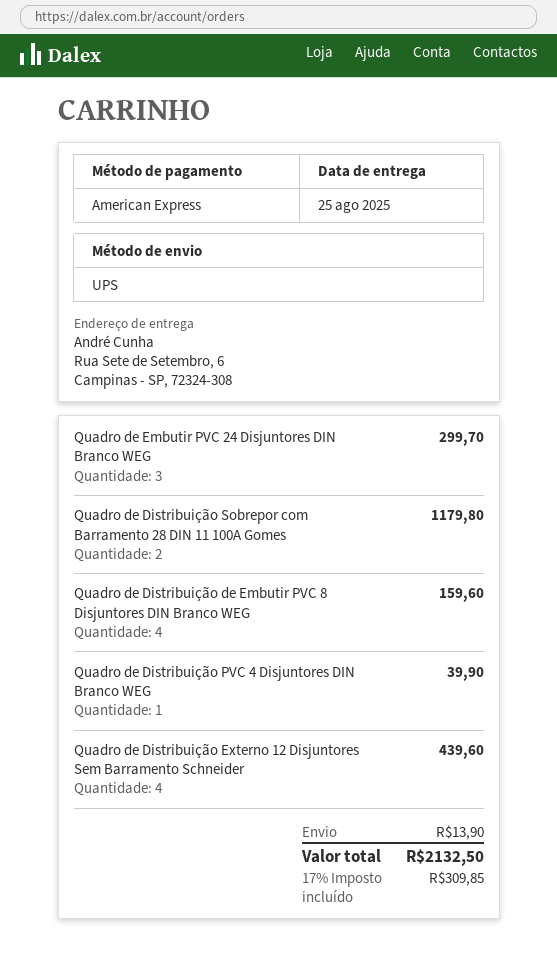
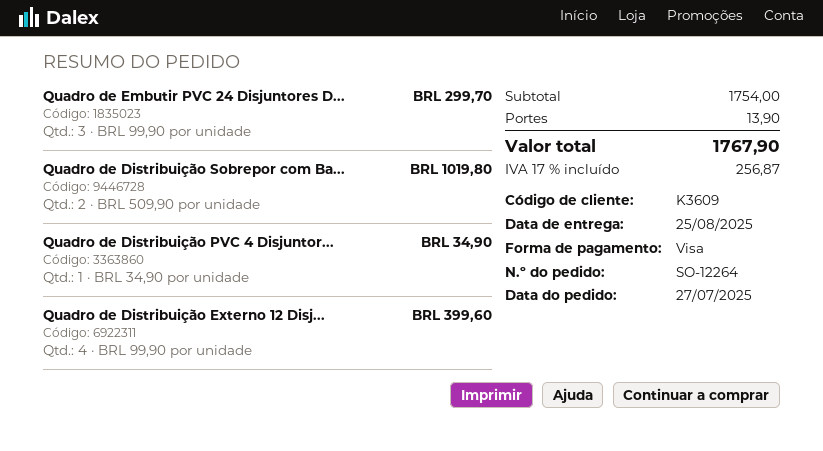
payment method: American Express -> Visa
Quadro de Distribuição Sobrepor com Barramento 28 DIN 11 100A Gomes: 2 for 1179.80 -> 2 for 1019.80
Quadro de Distribuição de Embutir PVC 8 Disjuntores DIN Branco WEG: 4 for 159.60 -> none
Quadro de Distribuição PVC 4 Disjuntores DIN Branco WEG: 1 for 39.90 -> 1 for 34.90
Quadro de Distribuição Externo 12 Disjuntores Sem Barramento Schneider: 4 for 439.60 -> 4 for 399.60
tax: 17% = 309.85 -> 17% = 256.87
total: 2132.50 -> 1767.90

